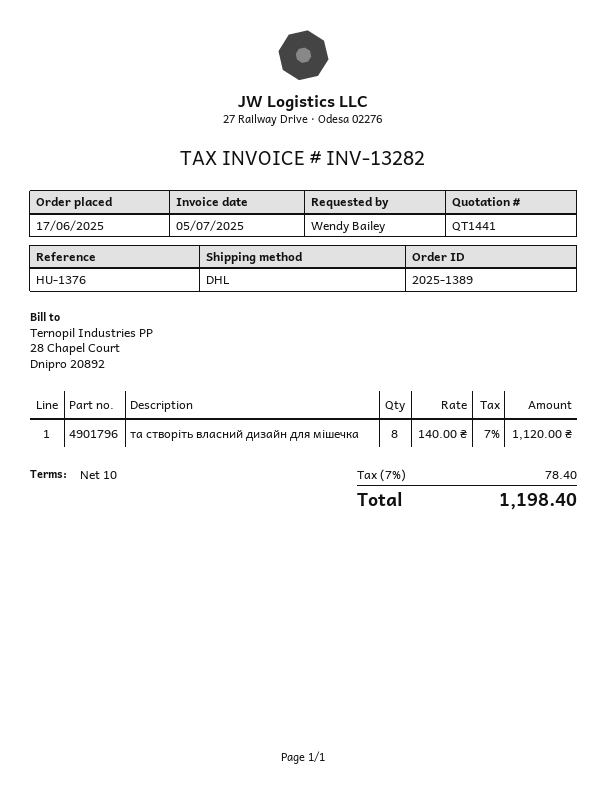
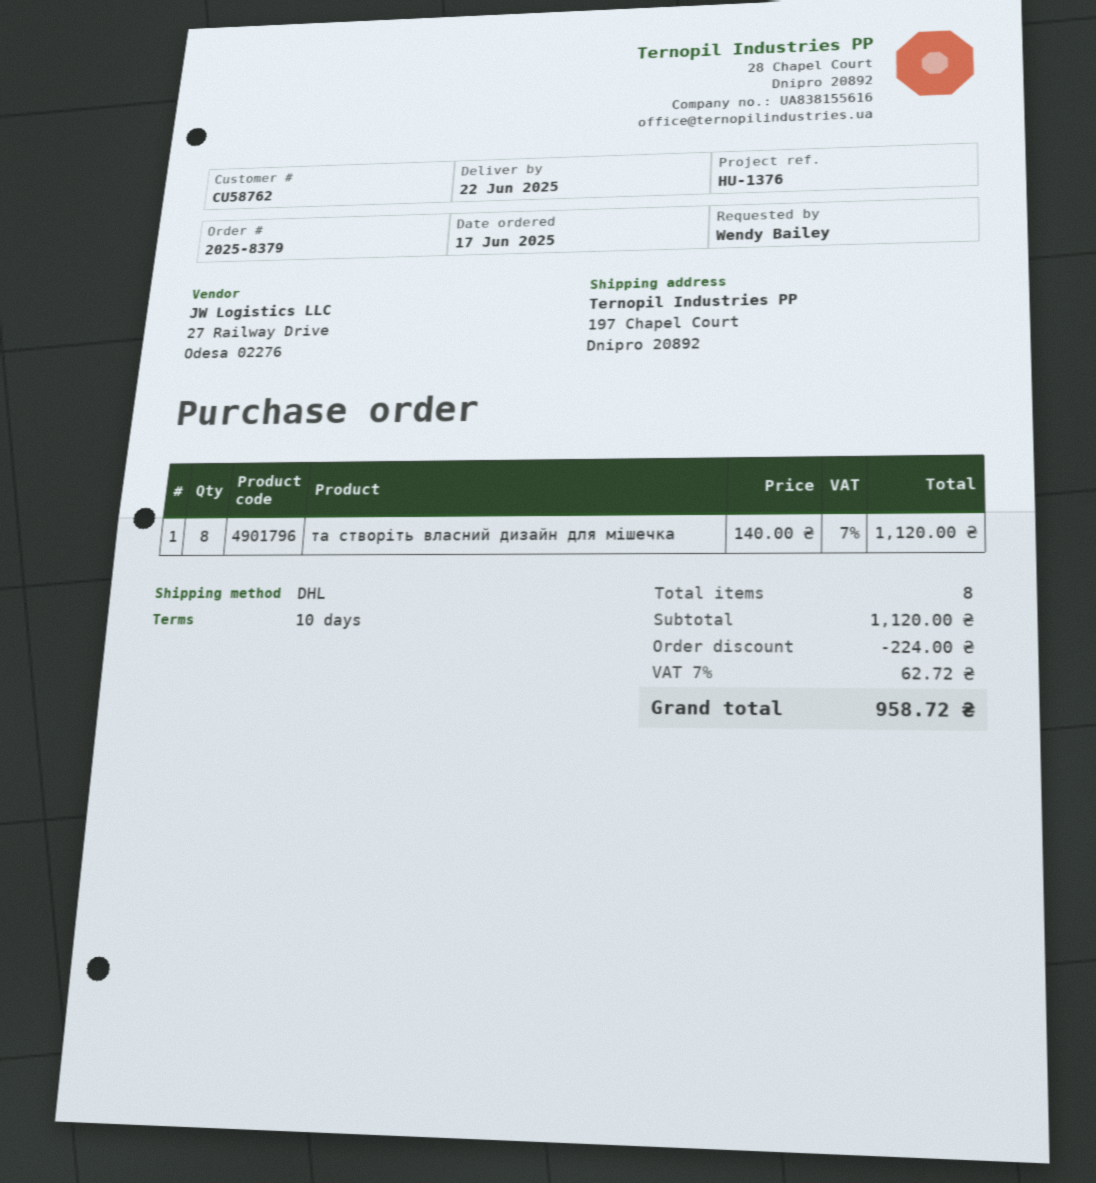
order number: 2025-1389 -> 2025-8379
discount: none -> 224.00
tax: 7% = 78.40 -> 7% = 62.72
total: 1198.40 -> 958.72

